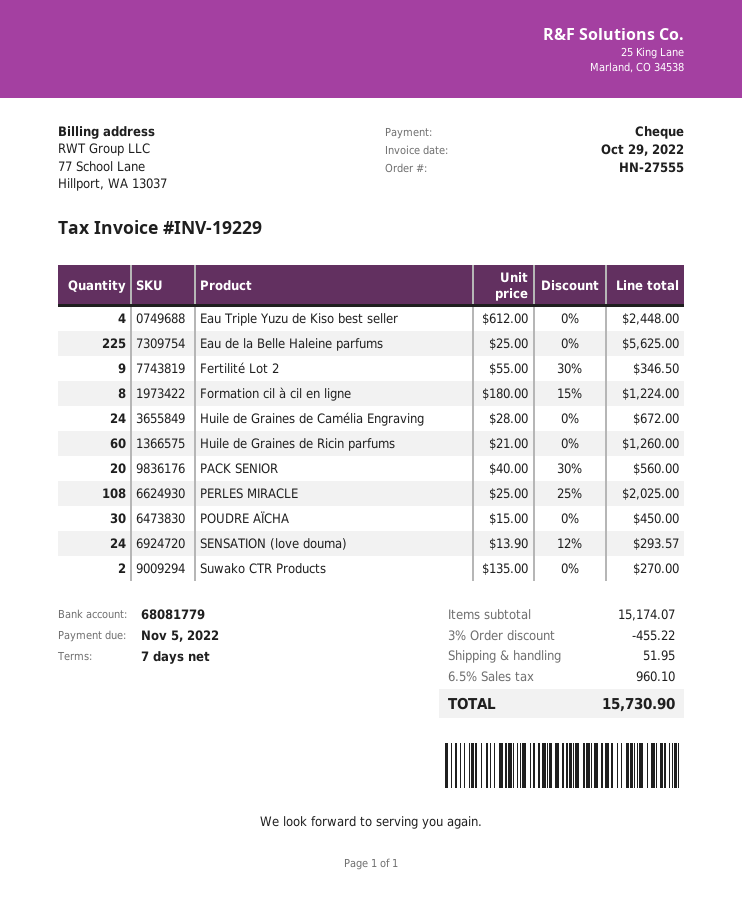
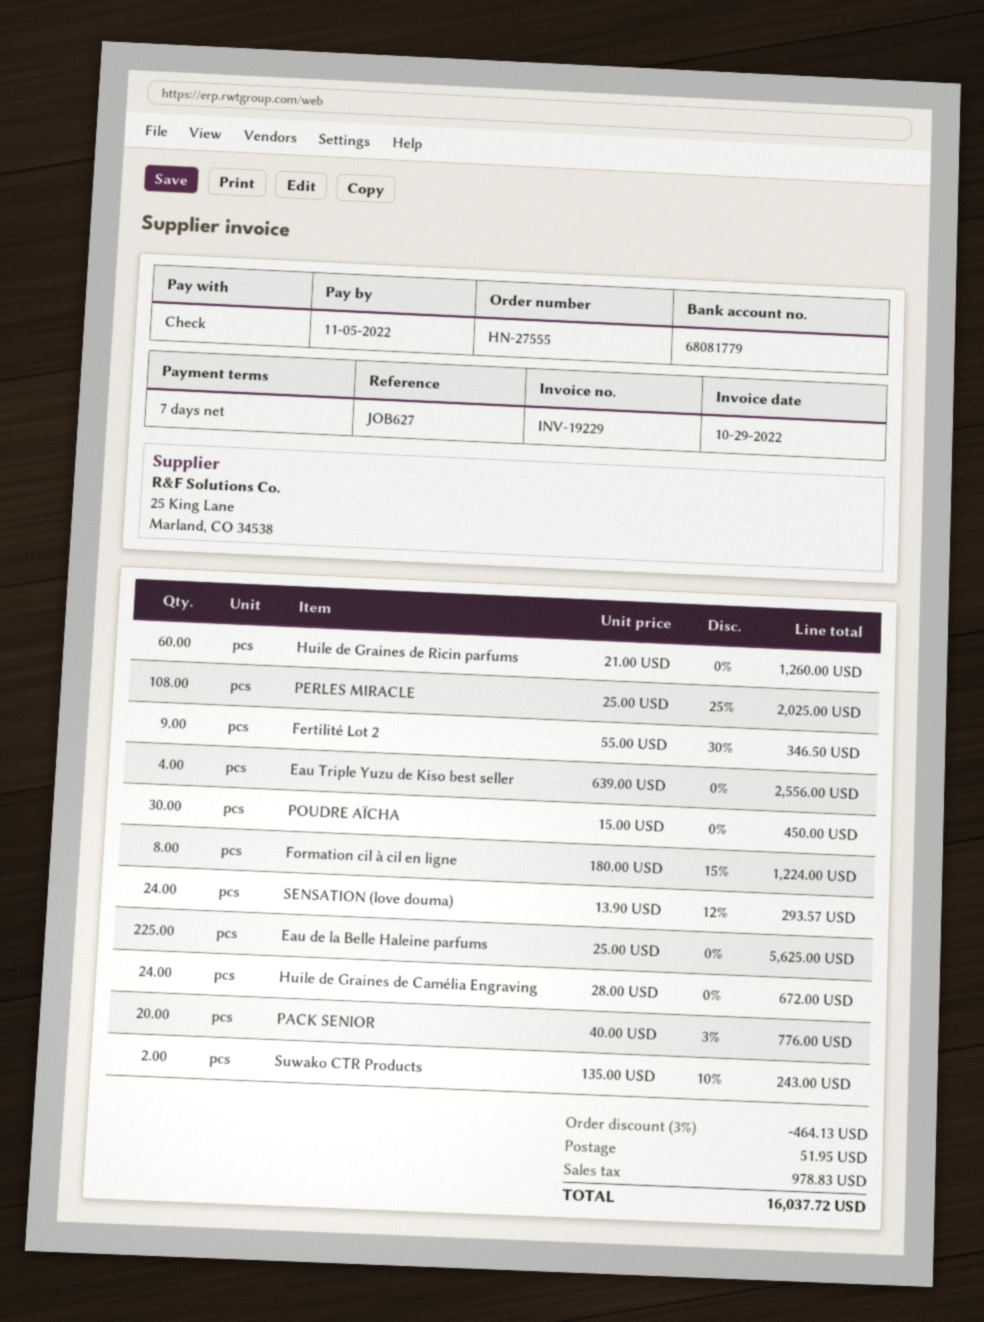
Eau Triple Yuzu de Kiso best seller: 4 x 612.00 = 2448.00 -> 4 x 639.00 = 2556.00
PACK SENIOR: 20 x 40.00 - 30% = 560.00 -> 20 x 40.00 - 3% = 776.00
Suwako CTR Products: 2 x 135.00 = 270.00 -> 2 x 135.00 - 10% = 243.00
discount: 3% = 455.22 -> 3% = 464.13
tax: 960.10 -> 978.83
total: 15730.90 -> 16037.72

